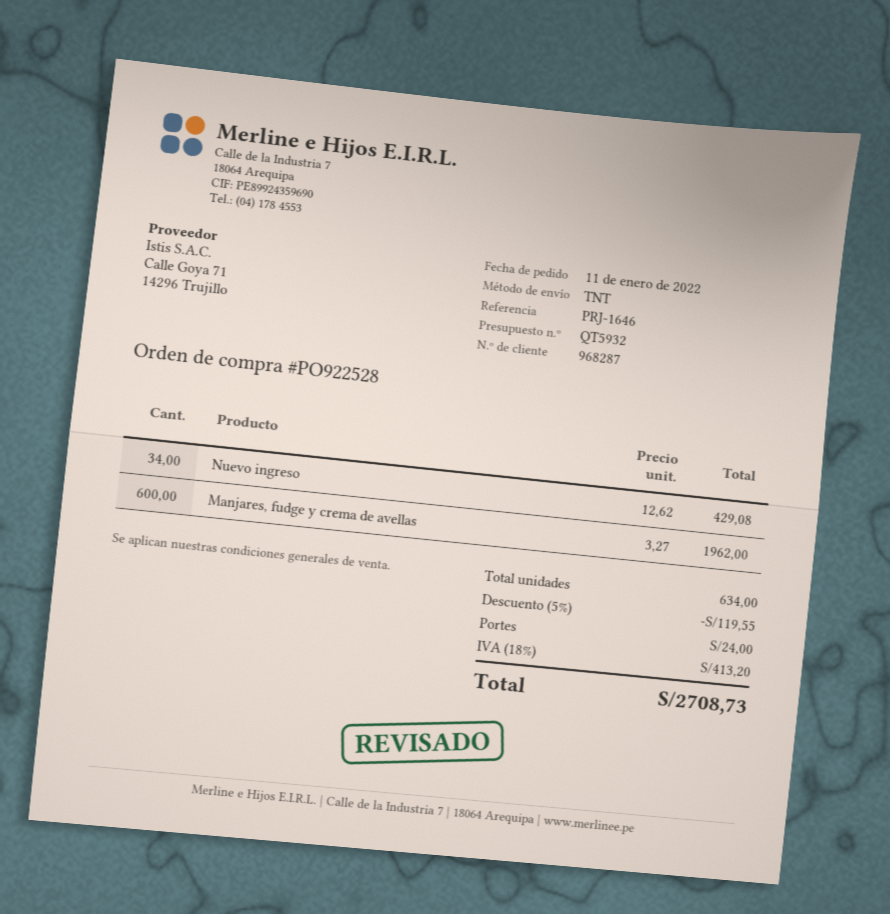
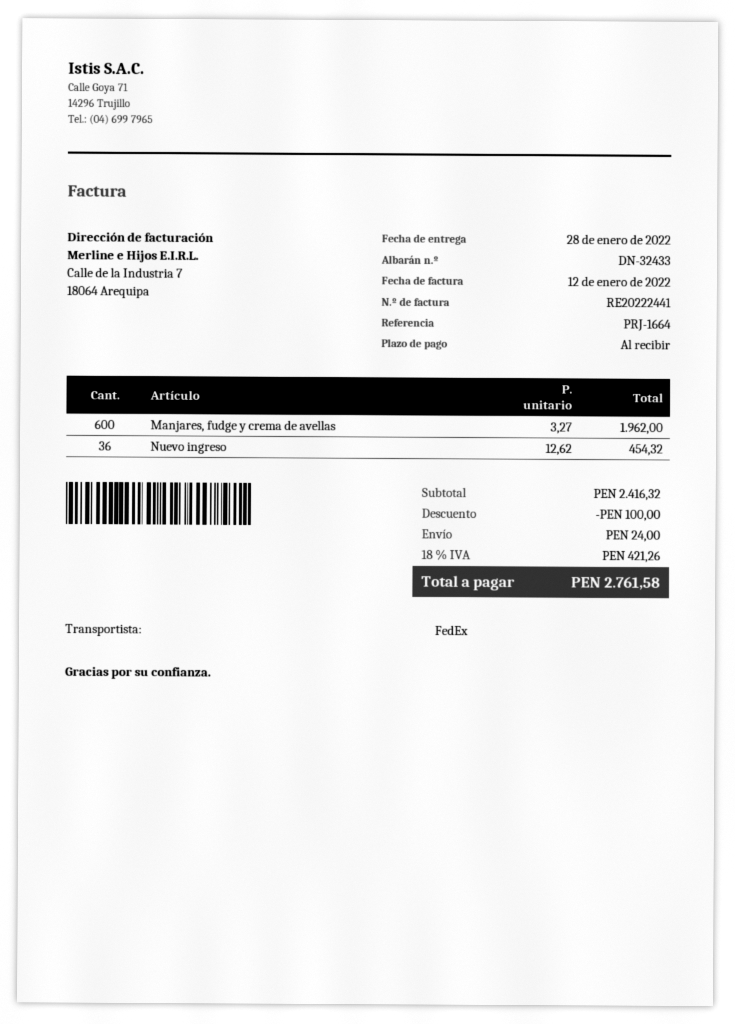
reference: PRJ-1646 -> PRJ-1664
shipping method: TNT -> FedEx
Nuevo ingreso: 34 x 12.62 = 429.08 -> 36 x 12.62 = 454.32
discount: 119.55 -> 100.00
tax: 18% = 413.20 -> 18% = 421.26
total: 2708.73 -> 2761.58

